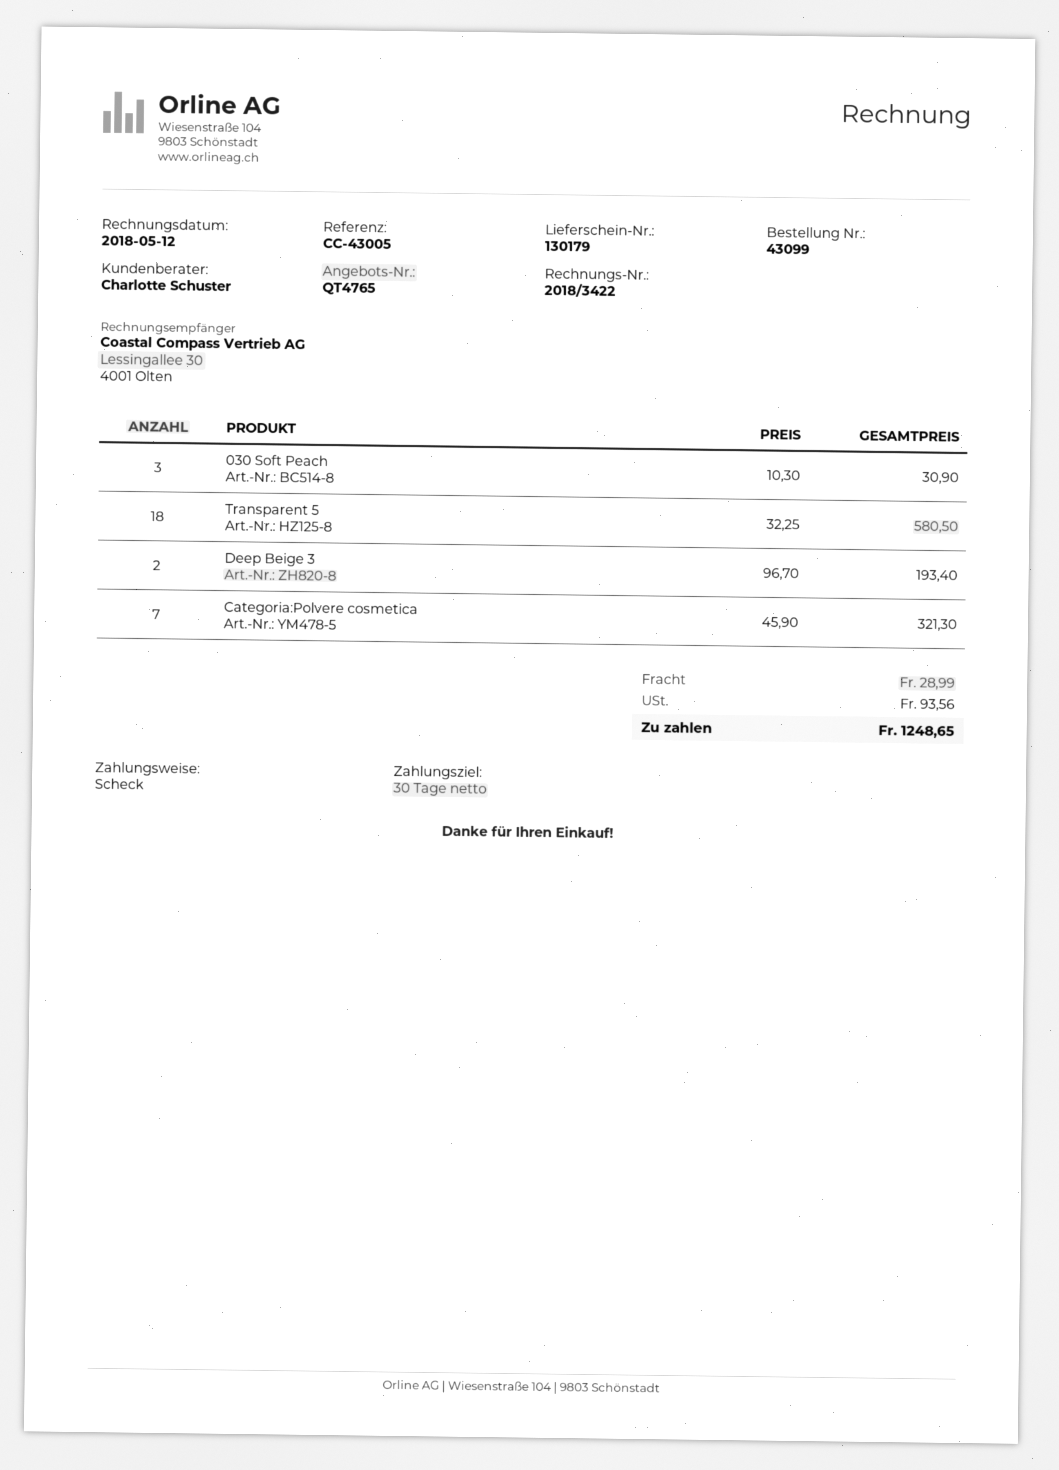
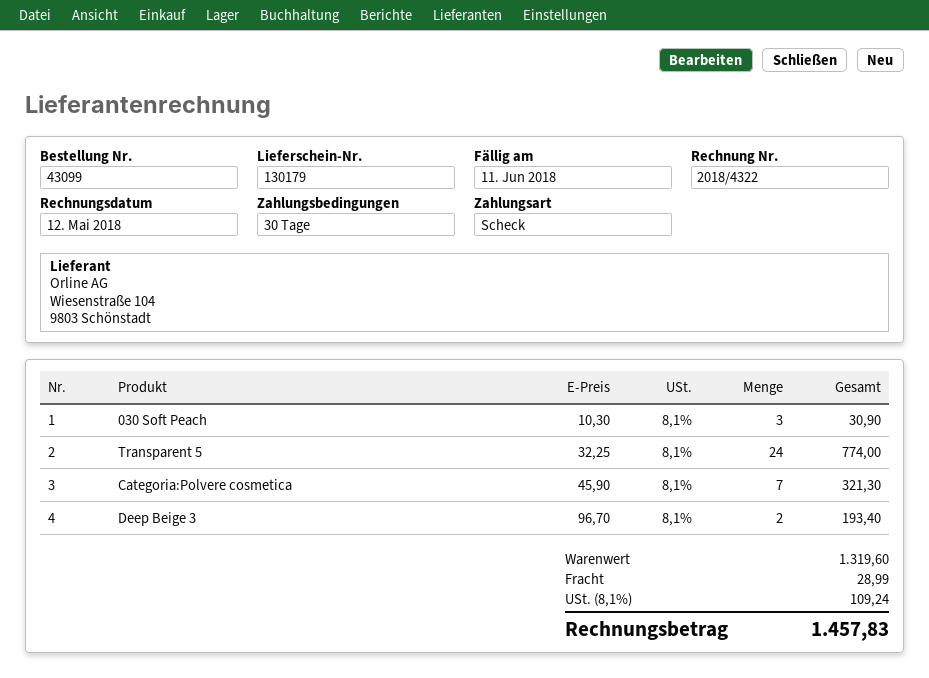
invoice number: 2018/3422 -> 2018/4322
Transparent 5: 18 x 32.25 = 580.50 -> 24 x 32.25 = 774.00
tax: 93.56 -> 109.24
total: 1248.65 -> 1457.83

